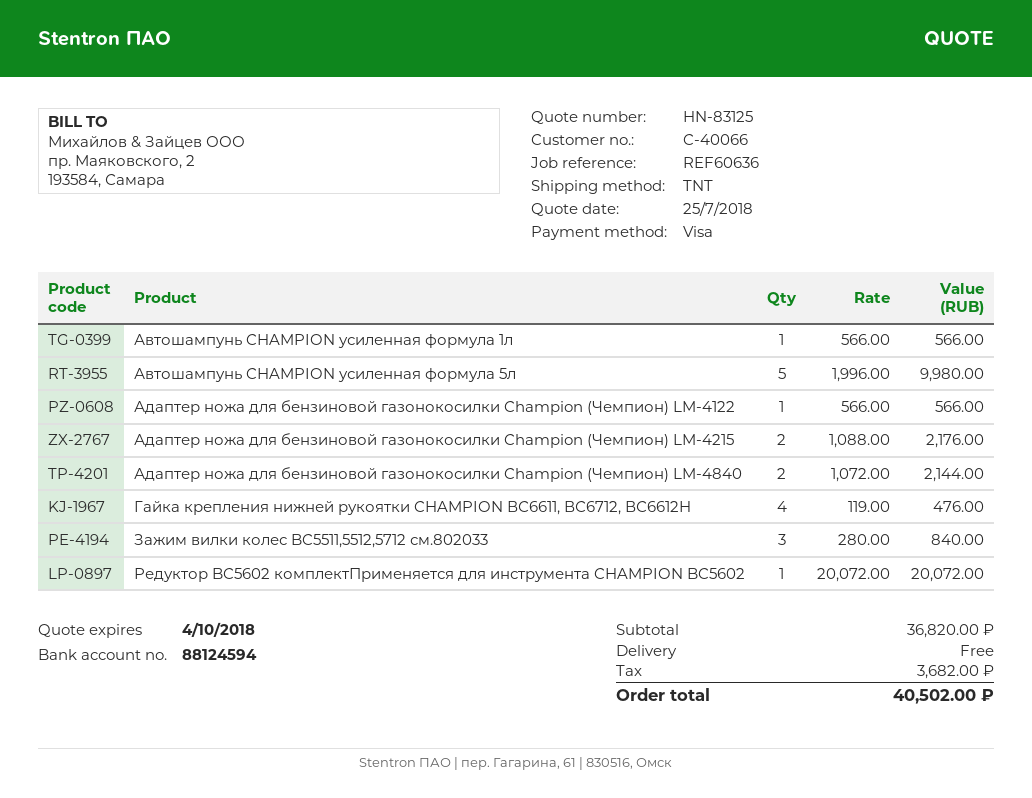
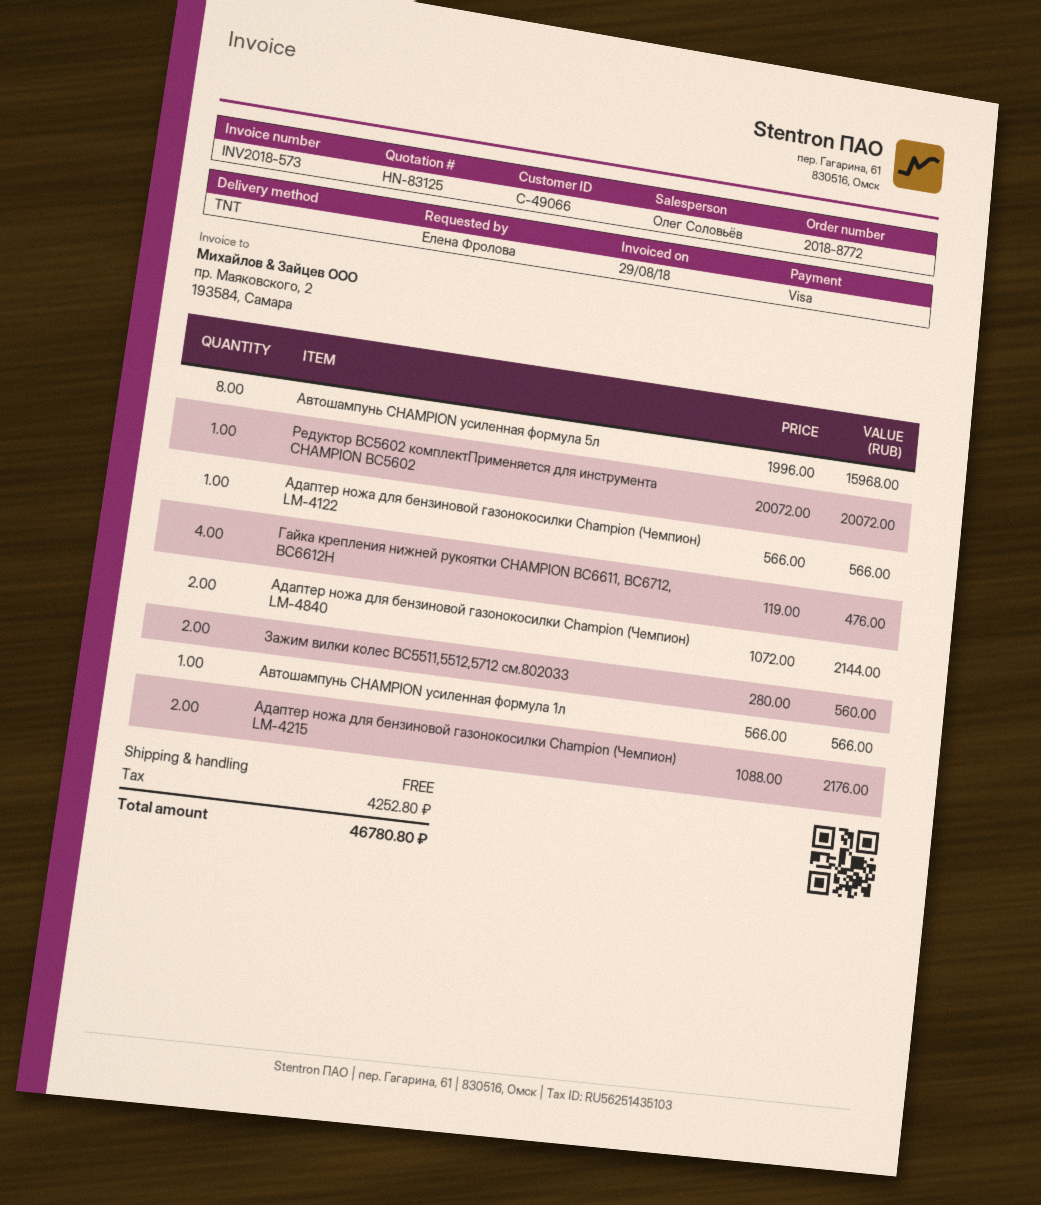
customer number: C-40066 -> C-49066
Автошампунь CHAMPION усиленная формула 5л: 5 x 1996.00 = 9980.00 -> 8 x 1996.00 = 15968.00
Зажим вилки колес BC5511,5512,5712 см.802033: 3 x 280.00 = 840.00 -> 2 x 280.00 = 560.00
tax: 3682.00 -> 4252.80
total: 40502.00 -> 46780.80

